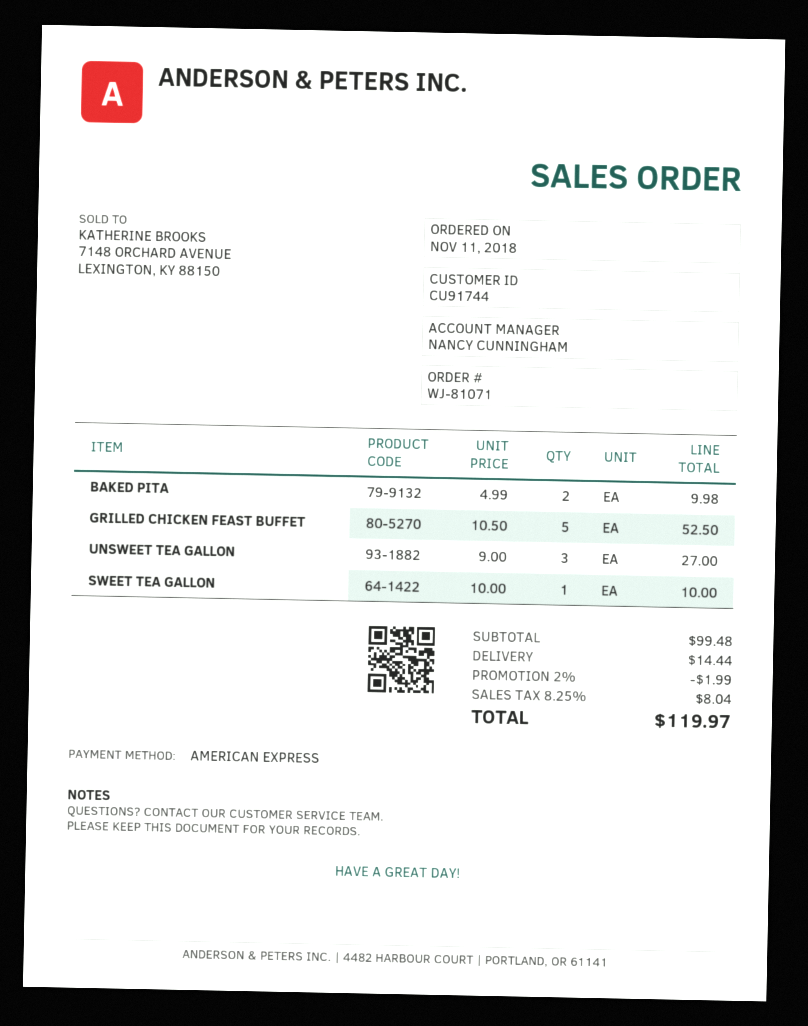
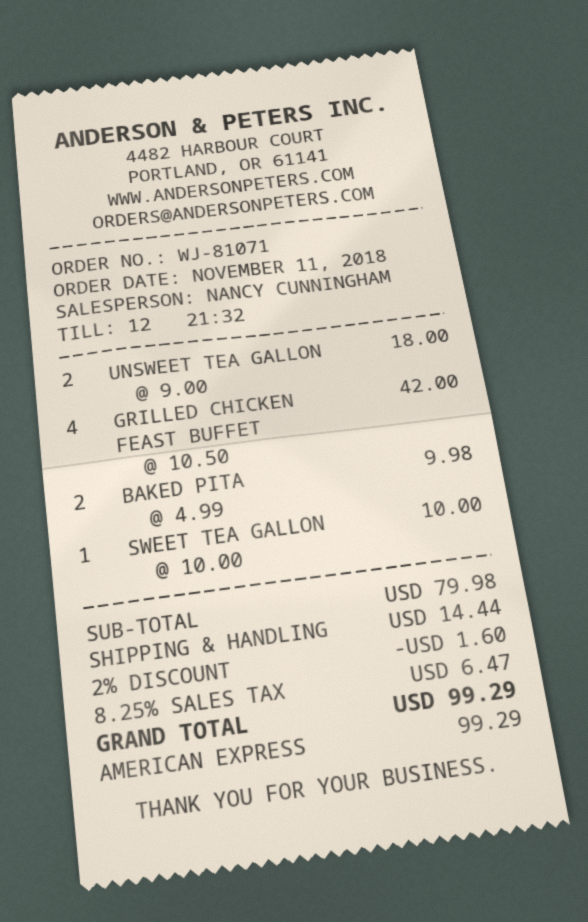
GRILLED CHICKEN FEAST BUFFET: 5 x 10.50 = 52.50 -> 4 x 10.50 = 42.00
UNSWEET TEA GALLON: 3 x 9.00 = 27.00 -> 2 x 9.00 = 18.00
subtotal: 99.48 -> 79.98
discount: 2% = 1.99 -> 2% = 1.60
tax: 8.25% = 8.04 -> 8.25% = 6.47
total: 119.97 -> 99.29

